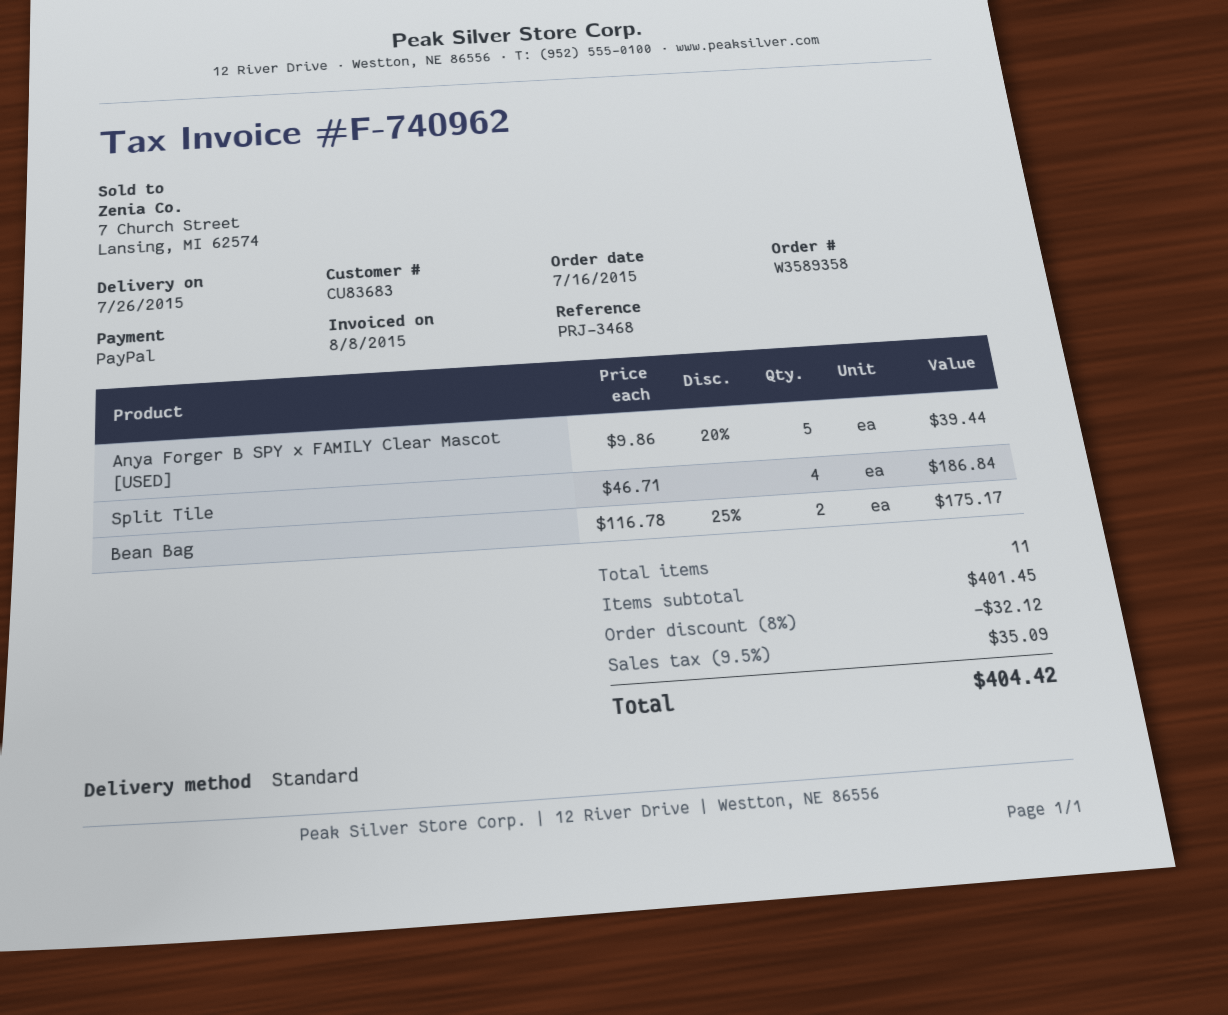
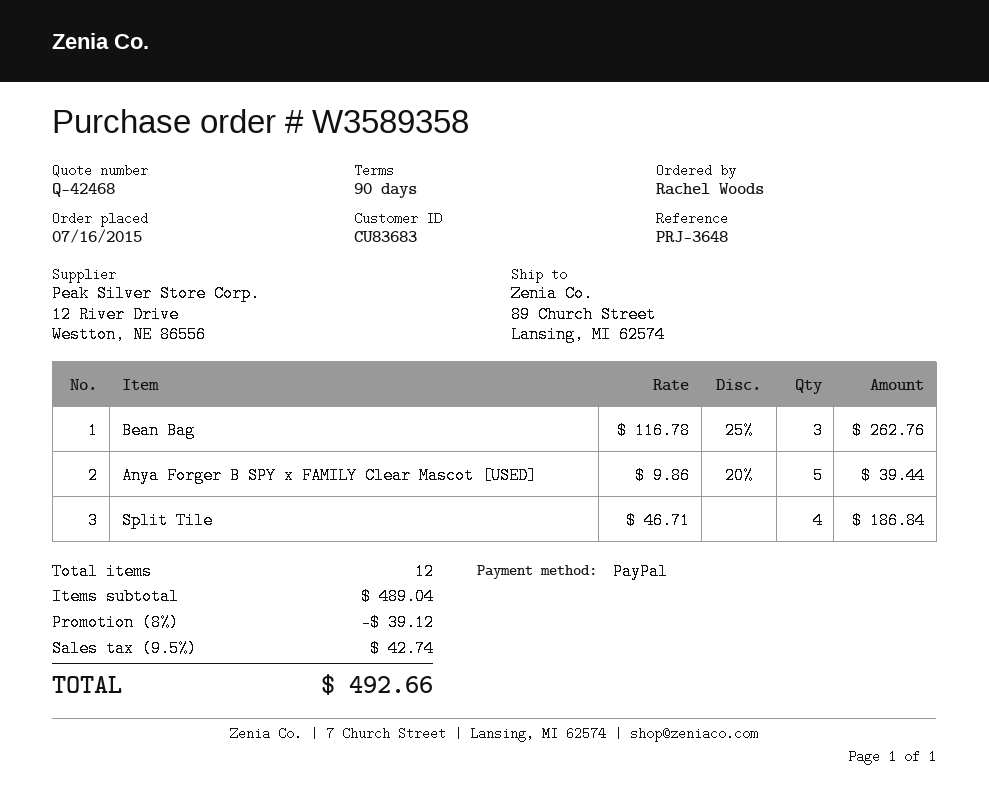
reference: PRJ-3468 -> PRJ-3648
Bean Bag: 2 x 116.78 - 25% = 175.17 -> 3 x 116.78 - 25% = 262.76
total quantity: 11 -> 12
subtotal: 401.45 -> 489.04
discount: 8% = 32.12 -> 8% = 39.12
tax: 9.5% = 35.09 -> 9.5% = 42.74
total: 404.42 -> 492.66

